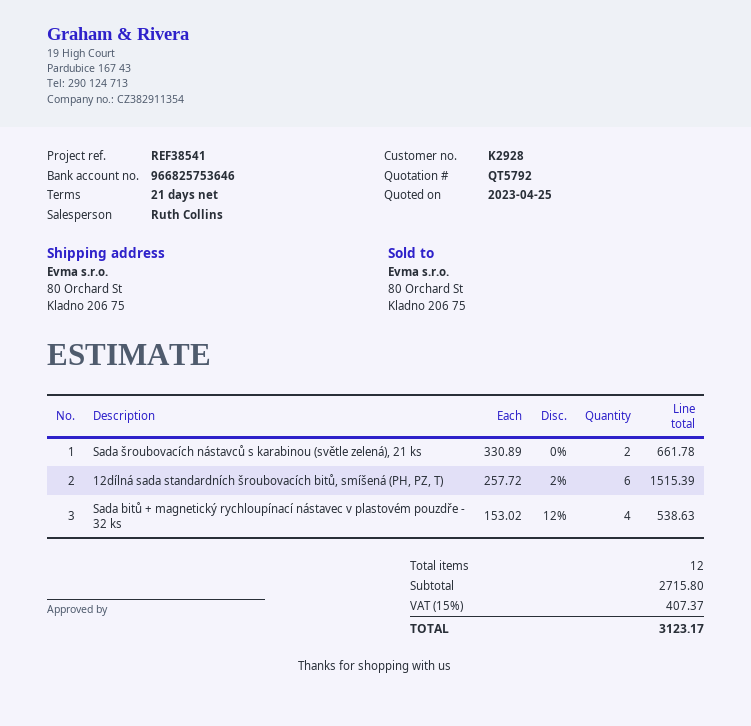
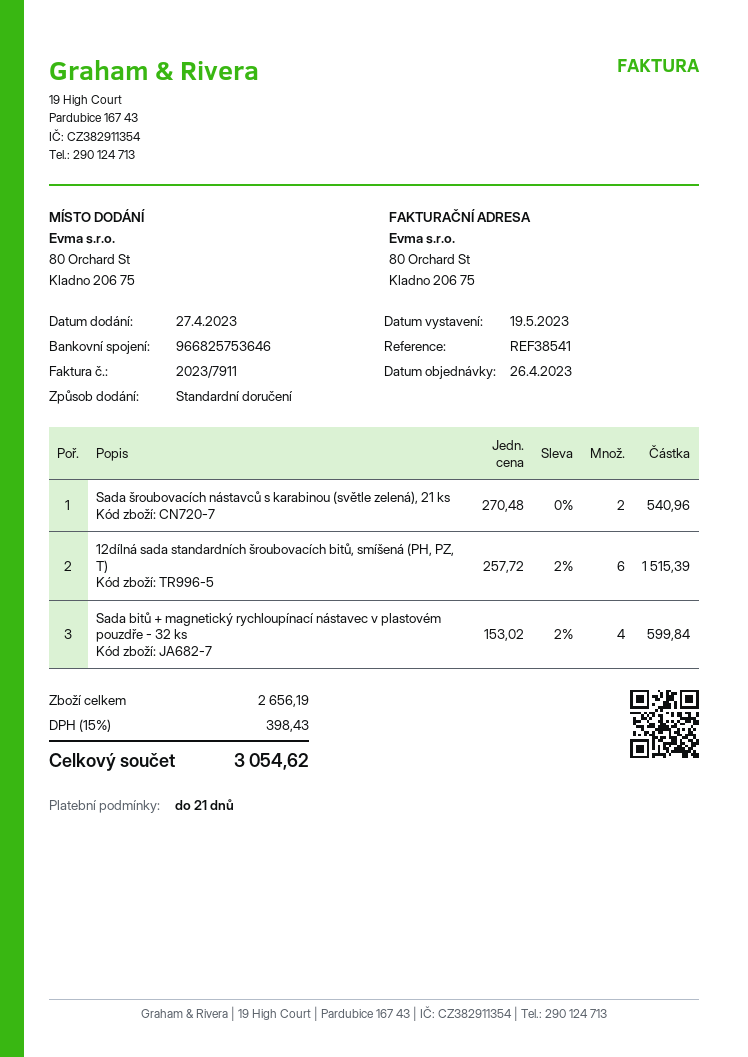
Sada šroubovacích nástavců s karabinou (světle zelená), 21 ks: 2 x 330.89 = 661.78 -> 2 x 270.48 = 540.96
Sada bitů + magnetický rychloupínací nástavec v plastovém pouzdře - 32 ks: 4 x 153.02 - 12% = 538.63 -> 4 x 153.02 - 2% = 599.84
subtotal: 2715.80 -> 2656.19
tax: 15% = 407.37 -> 15% = 398.43
total: 3123.17 -> 3054.62

